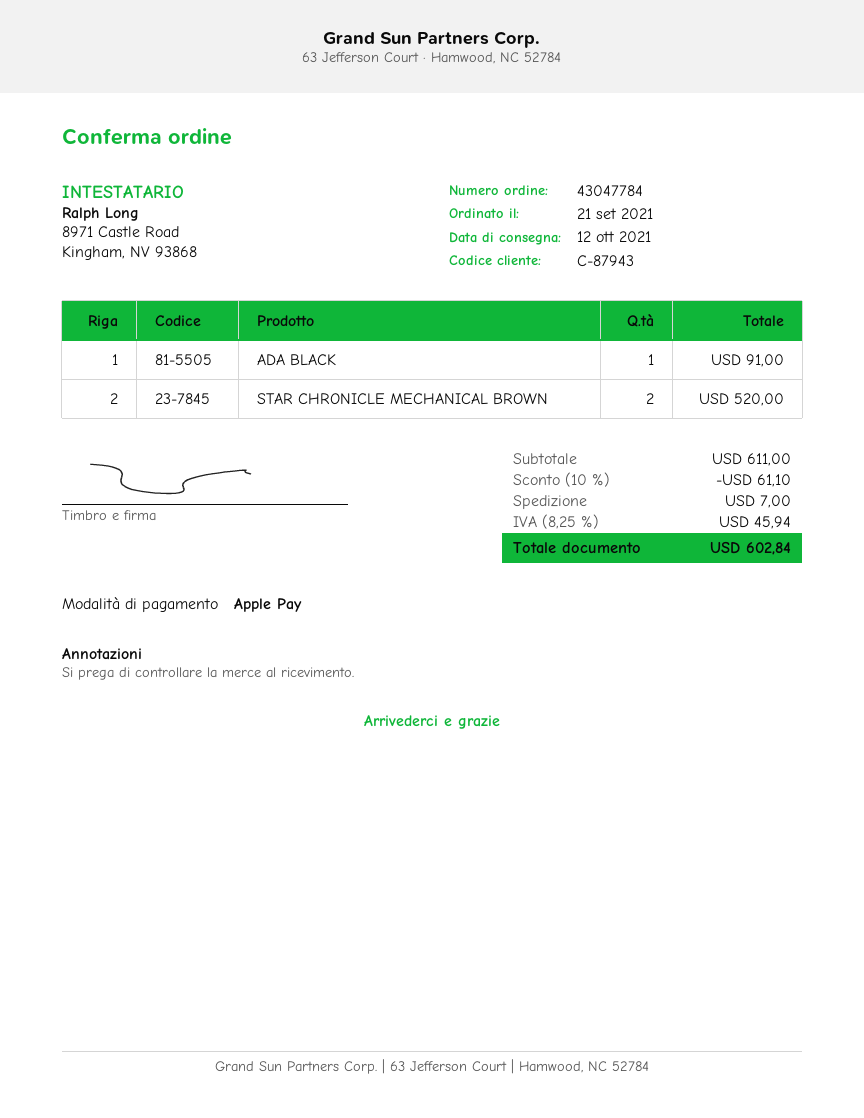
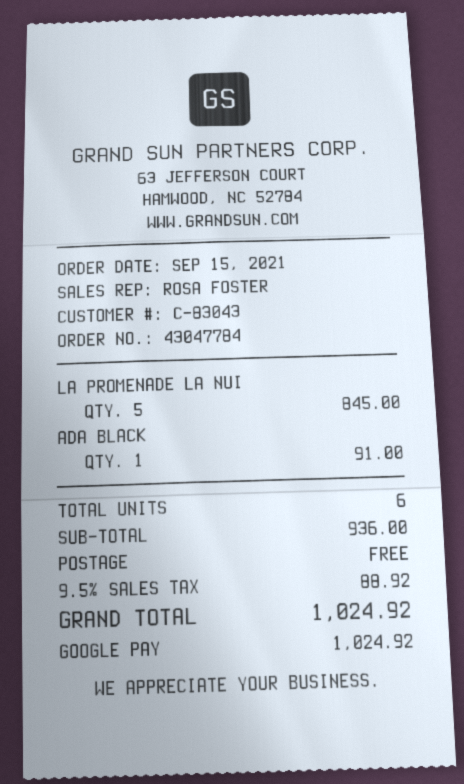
order date: 2021-09-21 -> 2021-09-15
customer number: C-87943 -> C-83043
payment method: Apple Pay -> Google Pay
STAR CHRONICLE MECHANICAL BROWN: 2 for 520.00 -> none
LA PROMENADE LA NUI: none -> 5 for 845.00
subtotal: 611.00 -> 936.00
discount: 10% = 61.10 -> none
shipping: 7.00 -> 0.00
tax: 8.25% = 45.94 -> 9.5% = 88.92
total: 602.84 -> 1024.92

